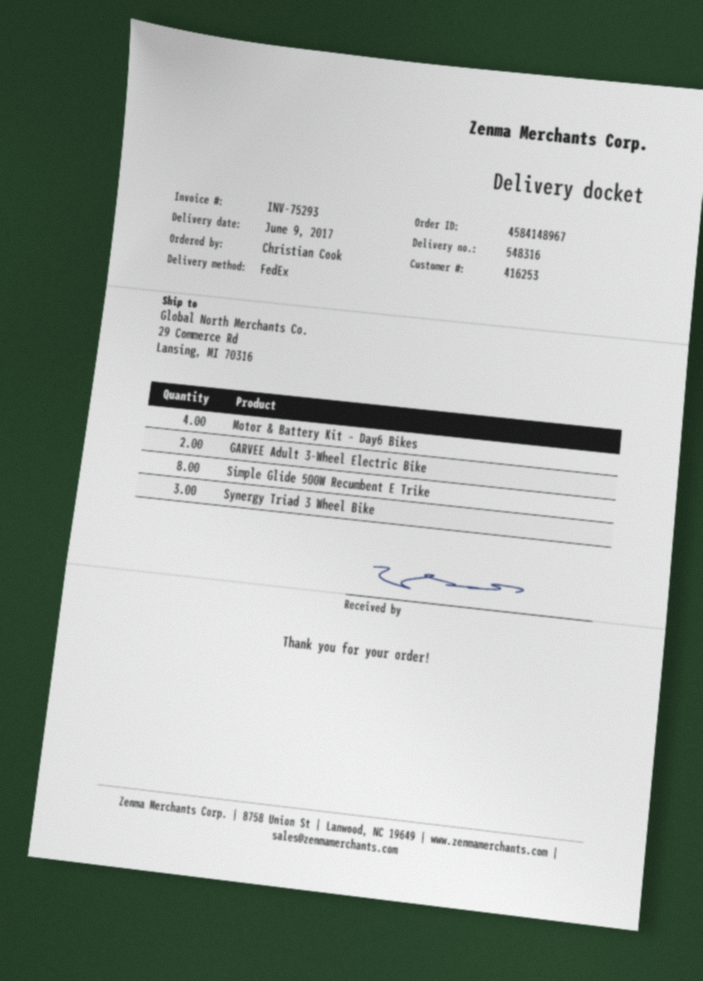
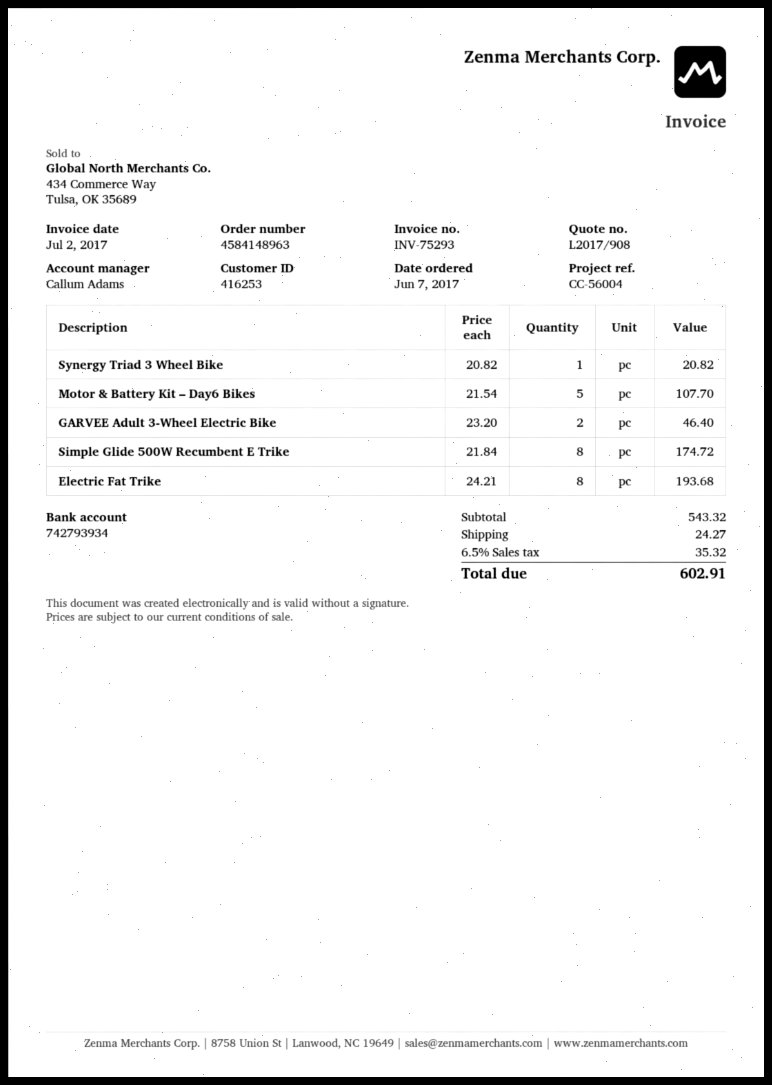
order number: 4584148967 -> 4584148963
Motor & Battery Kit – Day6 Bikes: 4 -> 5
Synergy Triad 3 Wheel Bike: 3 -> 1
Electric Fat Trike: none -> 8

